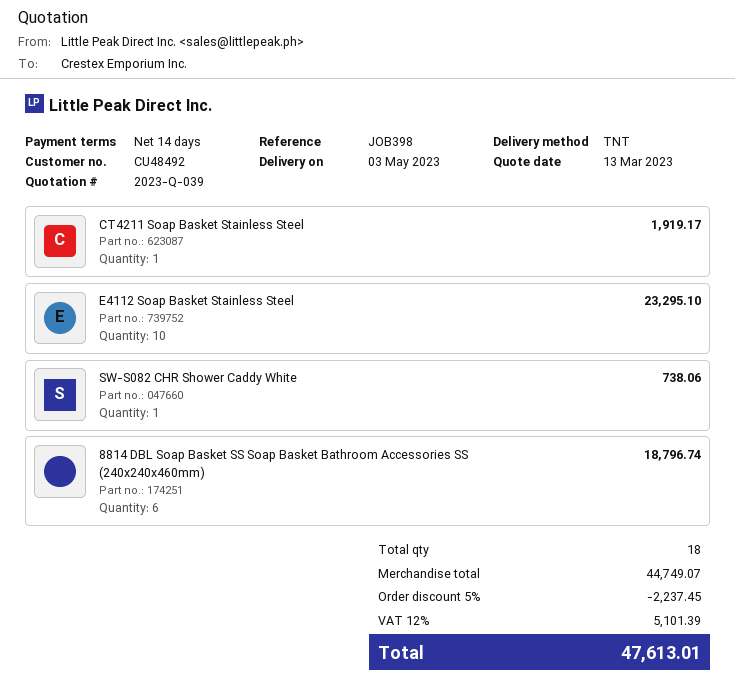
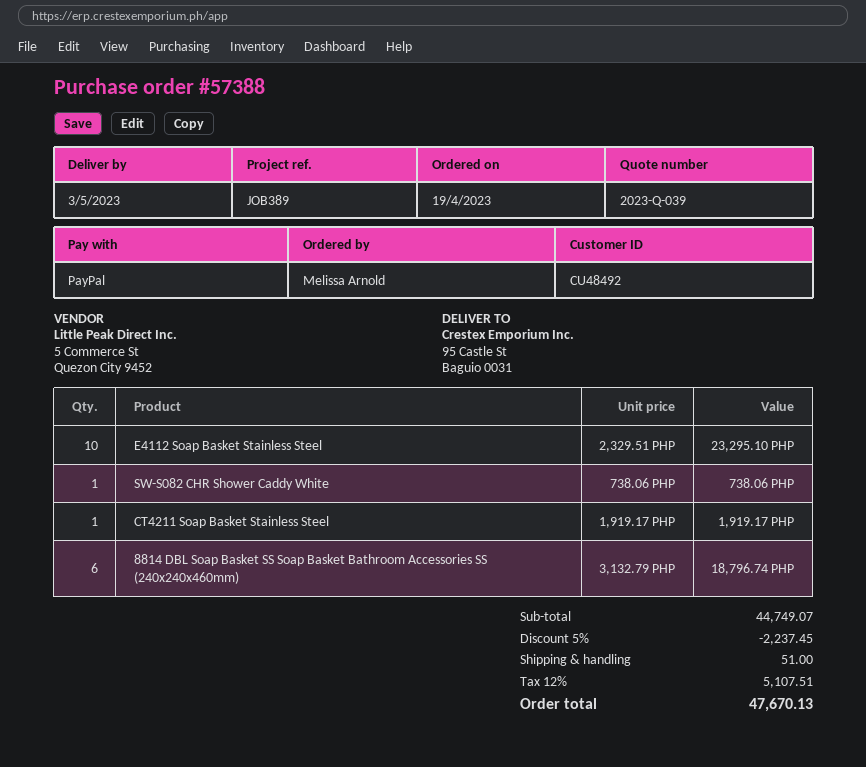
reference: JOB398 -> JOB389
shipping: none -> 51.00
tax: 12% = 5101.39 -> 12% = 5107.51
total: 47613.01 -> 47670.13

